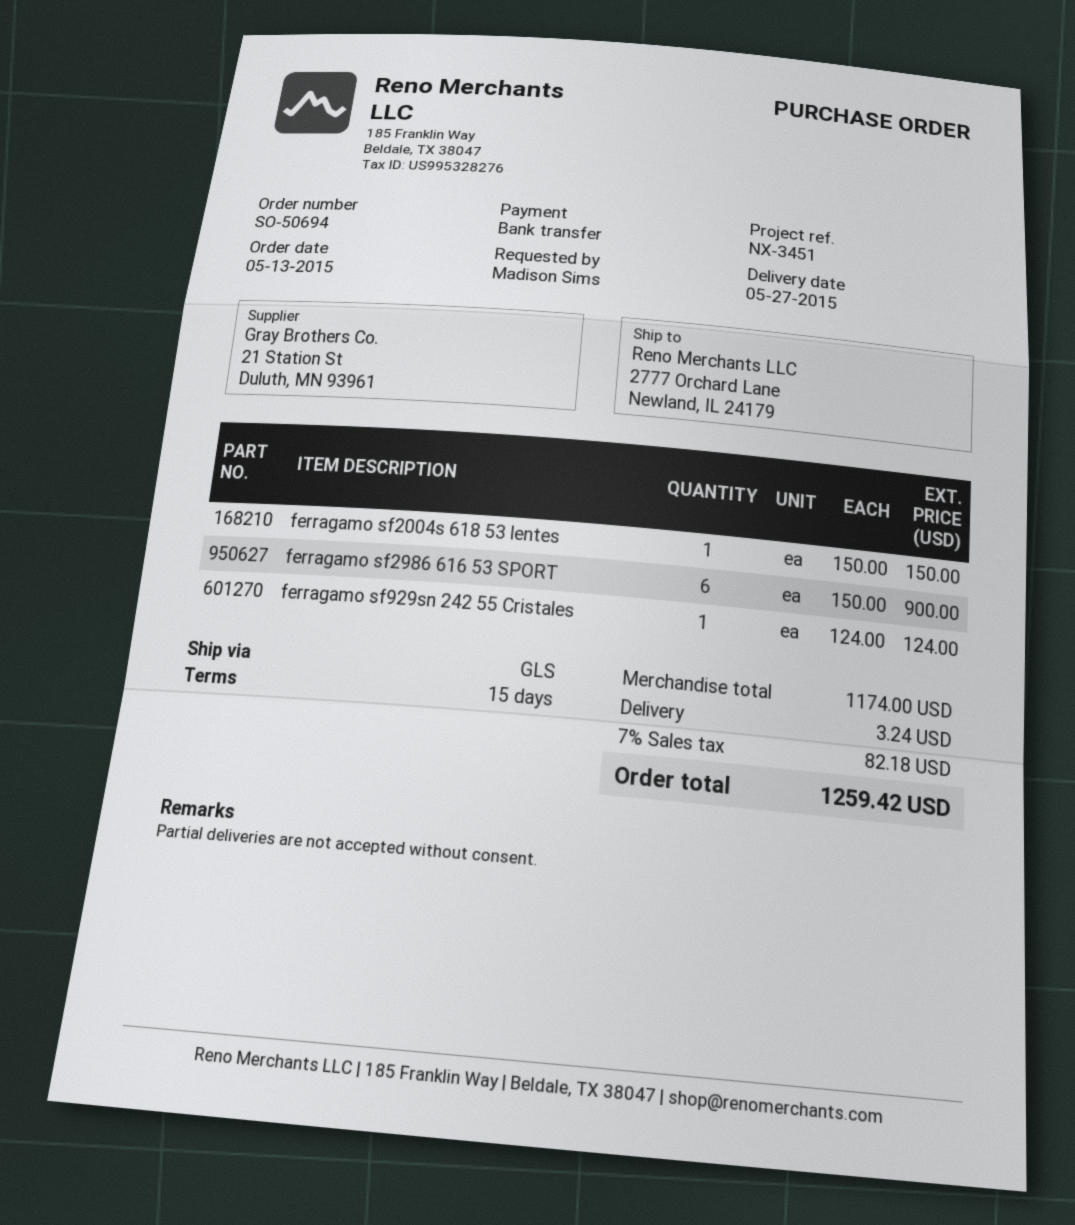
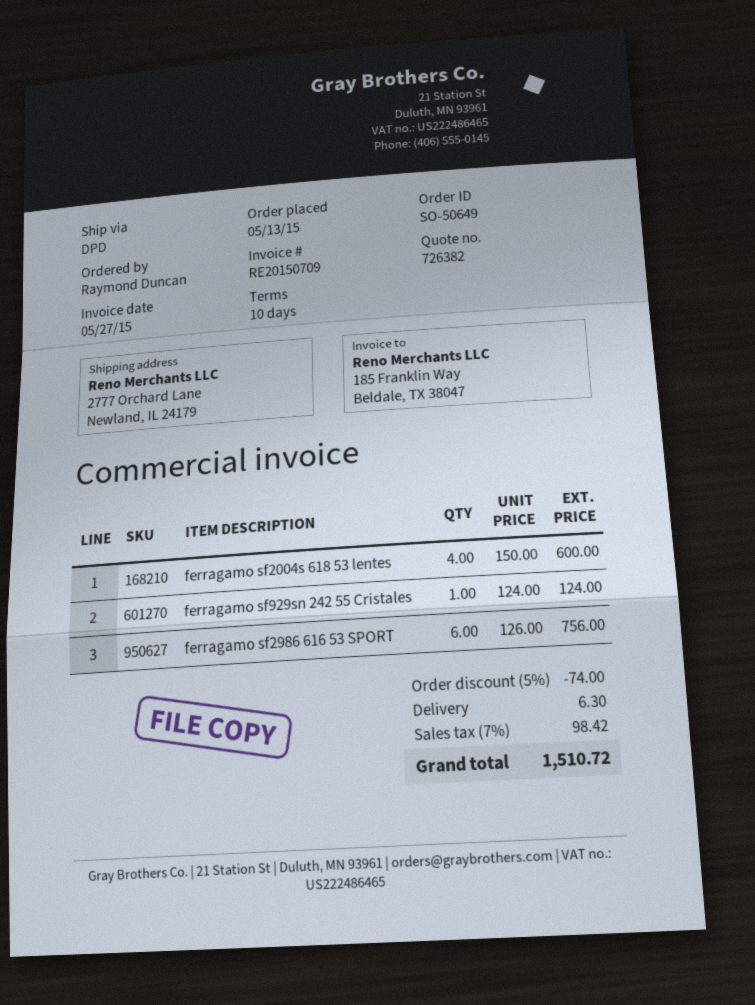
order number: SO-50694 -> SO-50649
payment terms: 15 days -> 10 days
ordered by: Madison Sims -> Raymond Duncan
shipping method: GLS -> DPD
ferragamo sf2004s 618 53 lentes: 1 x 150.00 = 150.00 -> 4 x 150.00 = 600.00
ferragamo sf2986 616 53 SPORT: 6 x 150.00 = 900.00 -> 6 x 126.00 = 756.00
discount: none -> 5% = 74.00
shipping: 3.24 -> 6.30
tax: 7% = 82.18 -> 7% = 98.42
total: 1259.42 -> 1510.72

